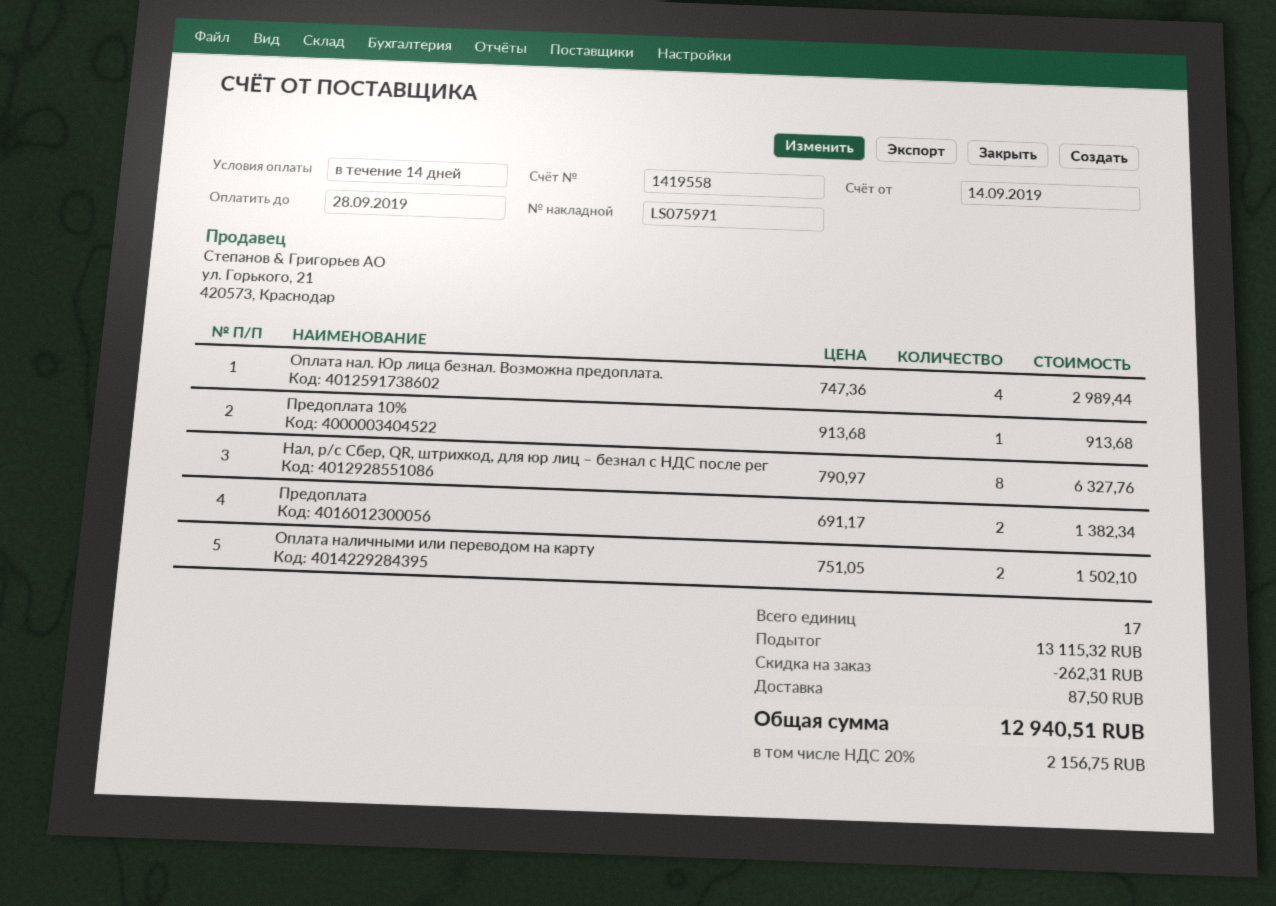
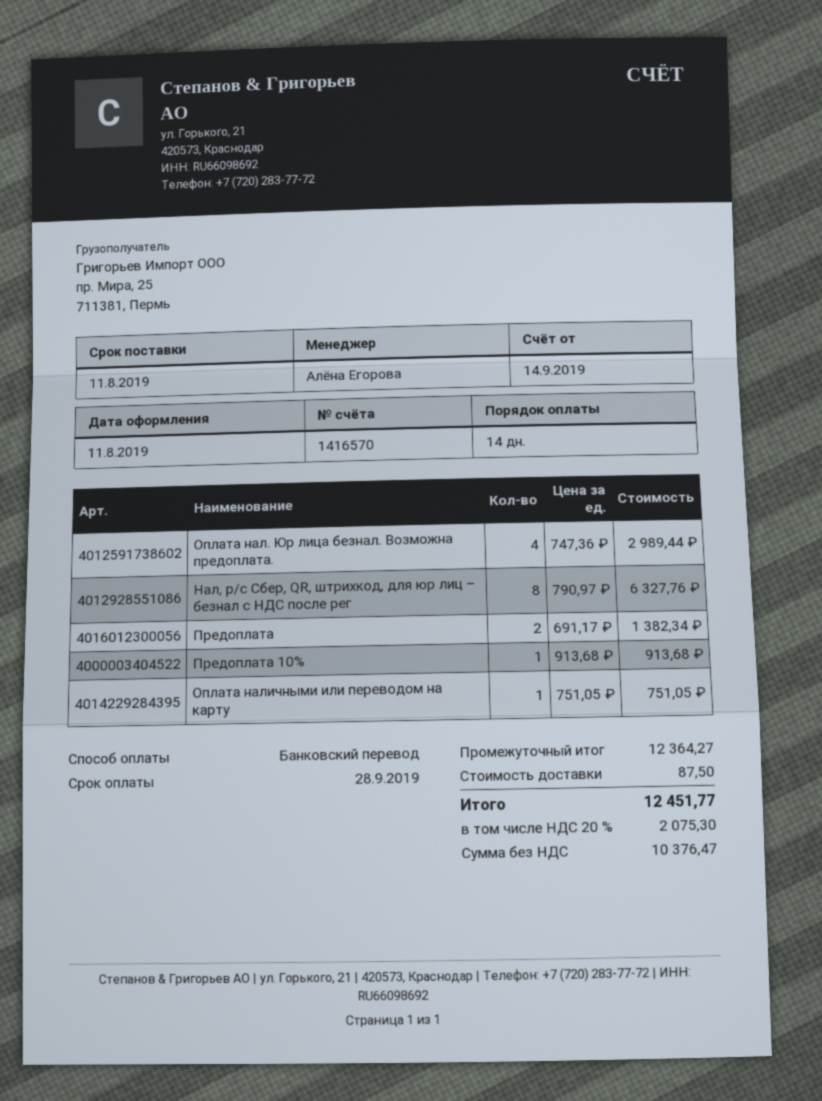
invoice number: 1419558 -> 1416570
Оплата наличными или переводом на карту: 2 x 751.05 = 1502.10 -> 1 x 751.05 = 751.05
subtotal: 13115.32 -> 12364.27
discount: 262.31 -> none
tax: 20% = 2156.75 -> 20% = 2075.30
total: 12940.51 -> 12451.77

